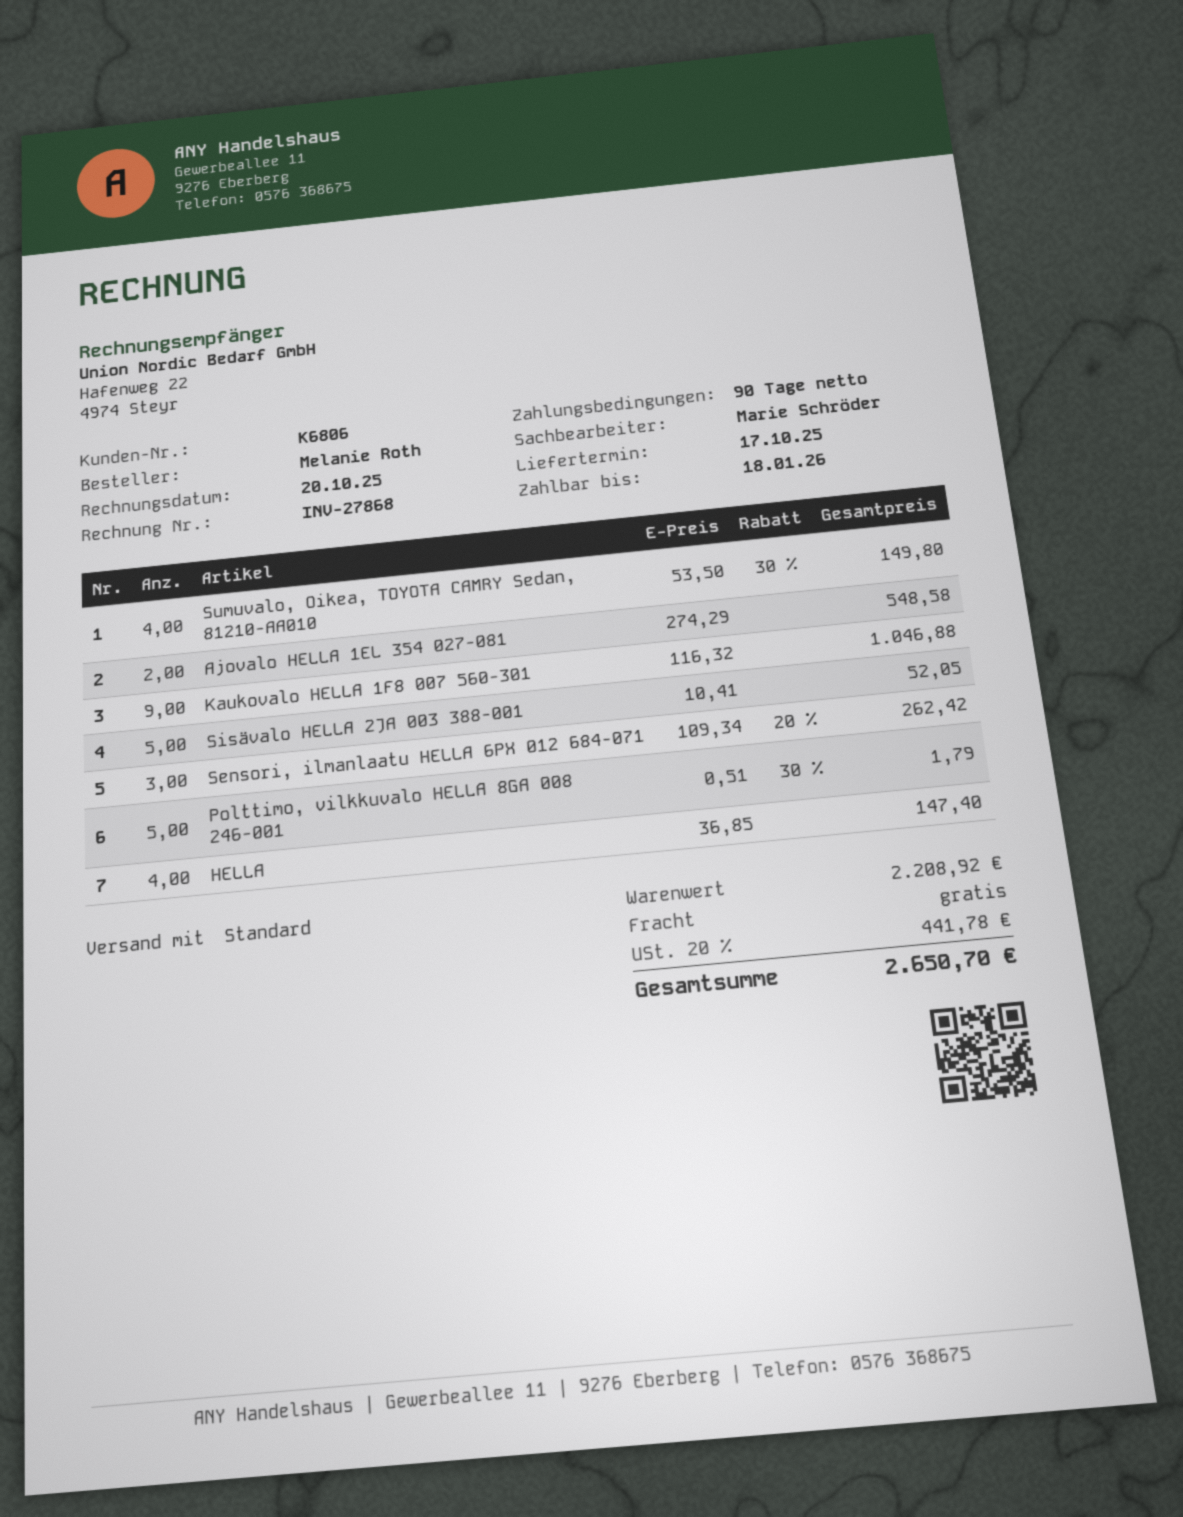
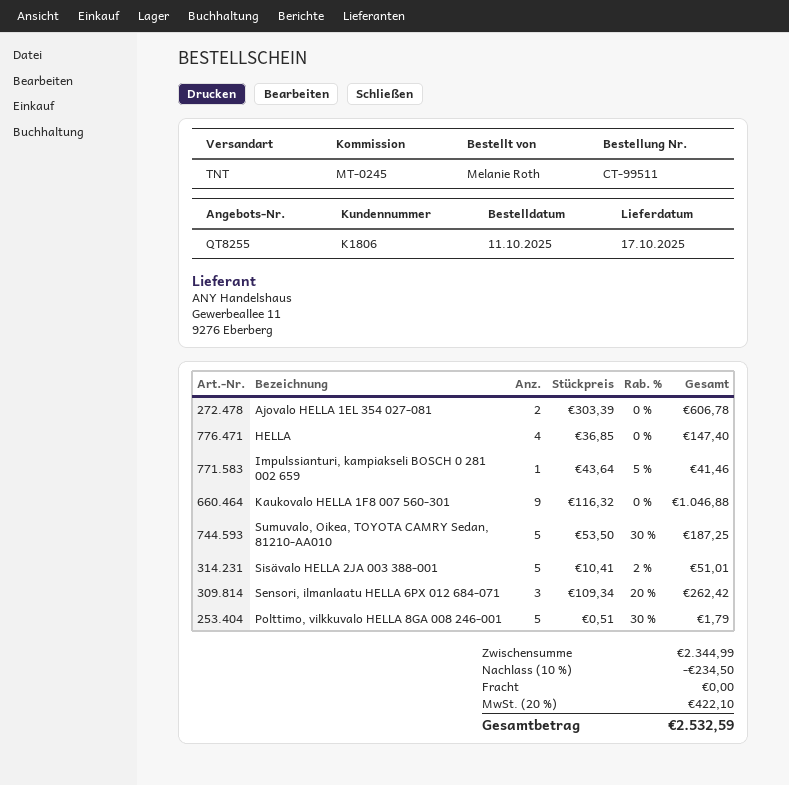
customer number: K6806 -> K1806
shipping method: standard -> TNT
Sumuvalo, Oikea, TOYOTA CAMRY Sedan, 81210-AA010: 4 x 53.50 - 30% = 149.80 -> 5 x 53.50 - 30% = 187.25
Ajovalo HELLA 1EL 354 027-081: 2 x 274.29 = 548.58 -> 2 x 303.39 = 606.78
Sisävalo HELLA 2JA 003 388-001: 5 x 10.41 = 52.05 -> 5 x 10.41 - 2% = 51.01
Impulssianturi, kampiakseli BOSCH 0 281 002 659: none -> 1 x 43.64 - 5% = 41.46
subtotal: 2208.92 -> 2344.99
discount: none -> 10% = 234.50
tax: 20% = 441.78 -> 20% = 422.10
total: 2650.70 -> 2532.59

